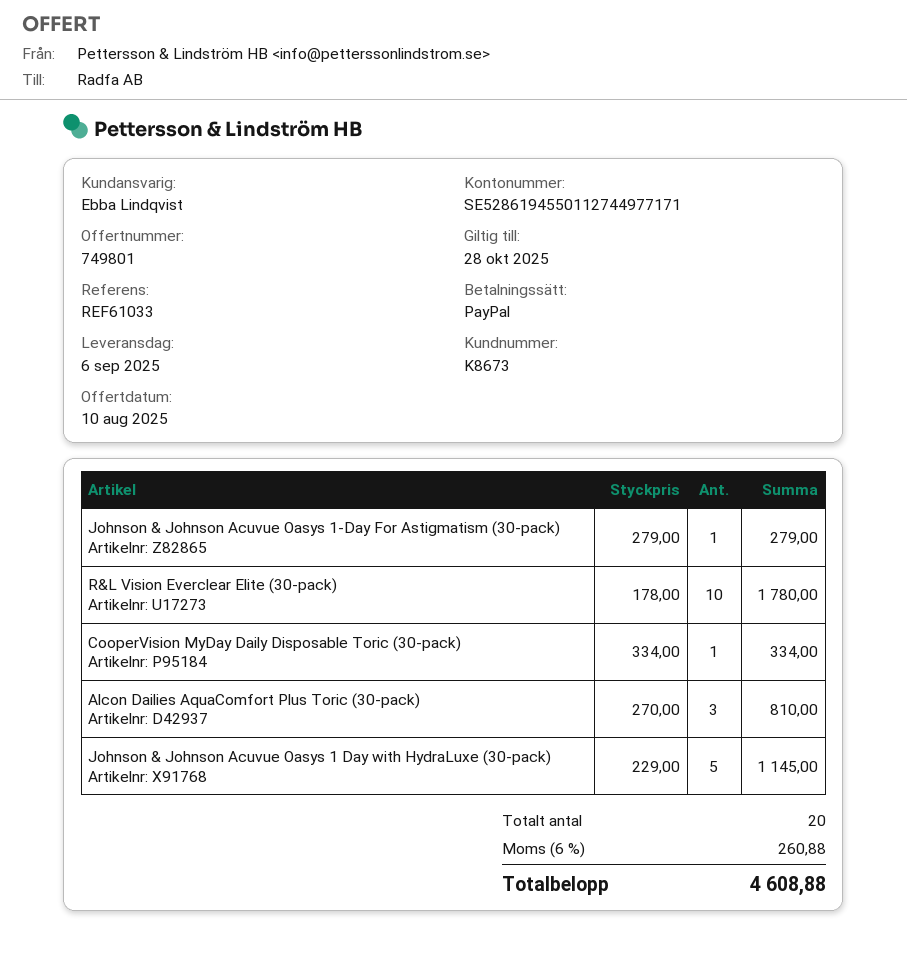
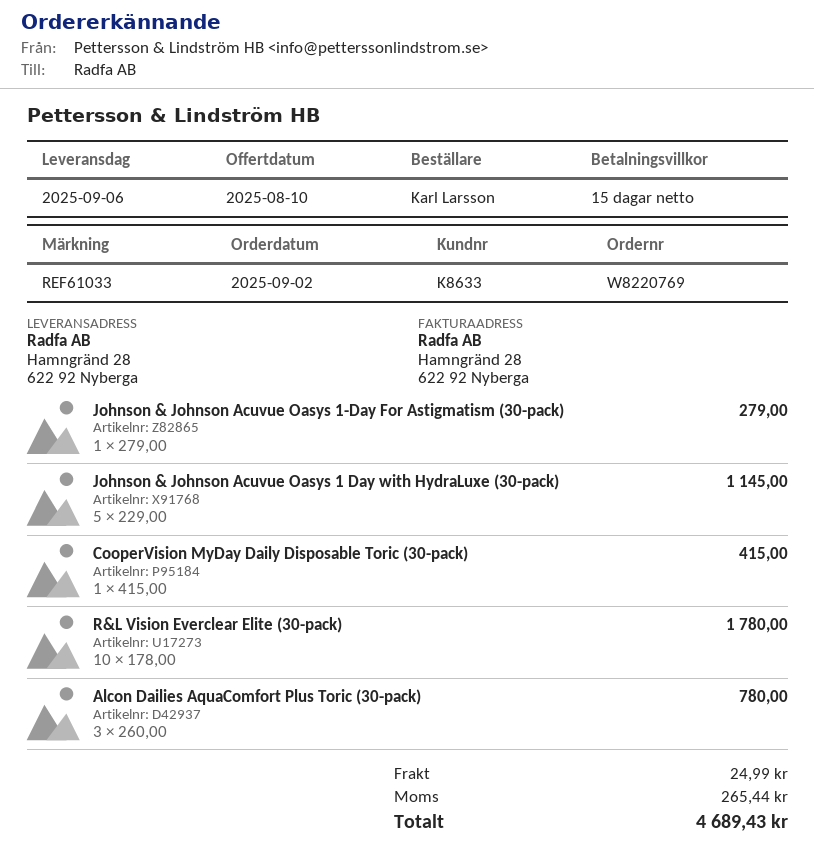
customer number: K8673 -> K8633
CooperVision MyDay Daily Disposable Toric (30-pack): 1 x 334.00 = 334.00 -> 1 x 415.00 = 415.00
Alcon Dailies AquaComfort Plus Toric (30-pack): 3 x 270.00 = 810.00 -> 3 x 260.00 = 780.00
shipping: none -> 24.99
tax: 260.88 -> 265.44
total: 4608.88 -> 4689.43

